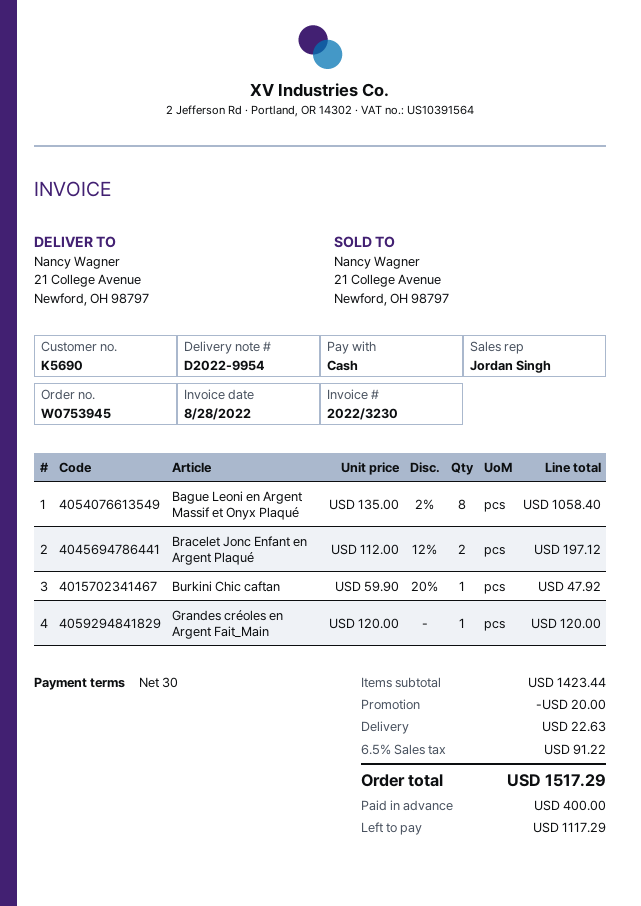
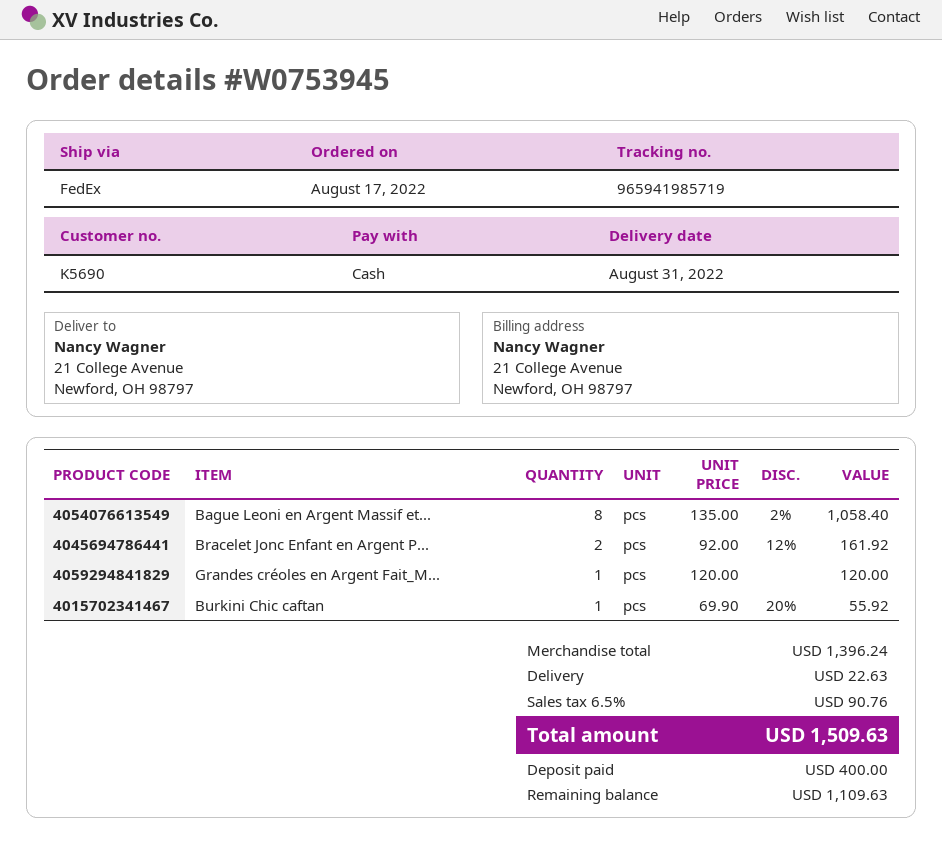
Bracelet Jonc Enfant en Argent Plaqué: 2 x 112.00 - 12% = 197.12 -> 2 x 92.00 - 12% = 161.92
Burkini Chic caftan: 1 x 59.90 - 20% = 47.92 -> 1 x 69.90 - 20% = 55.92
subtotal: 1423.44 -> 1396.24
discount: 20.00 -> none
tax: 6.5% = 91.22 -> 6.5% = 90.76
total: 1517.29 -> 1509.63
balance: 1117.29 -> 1109.63

